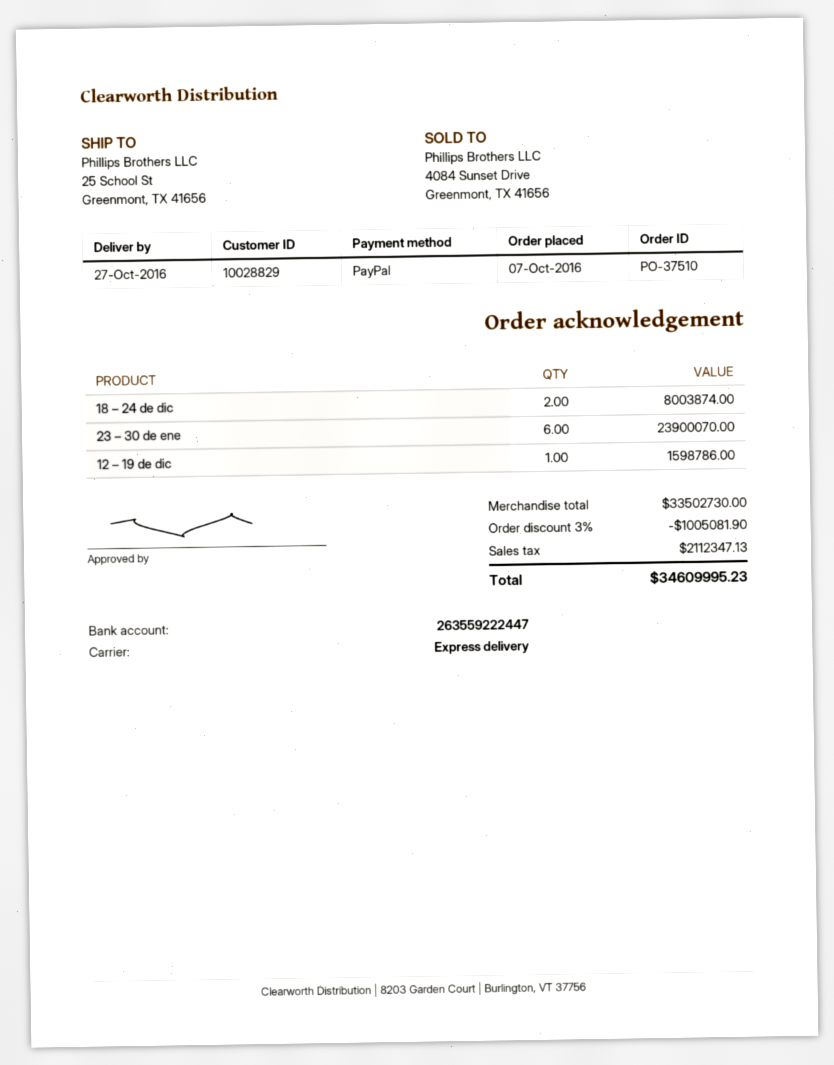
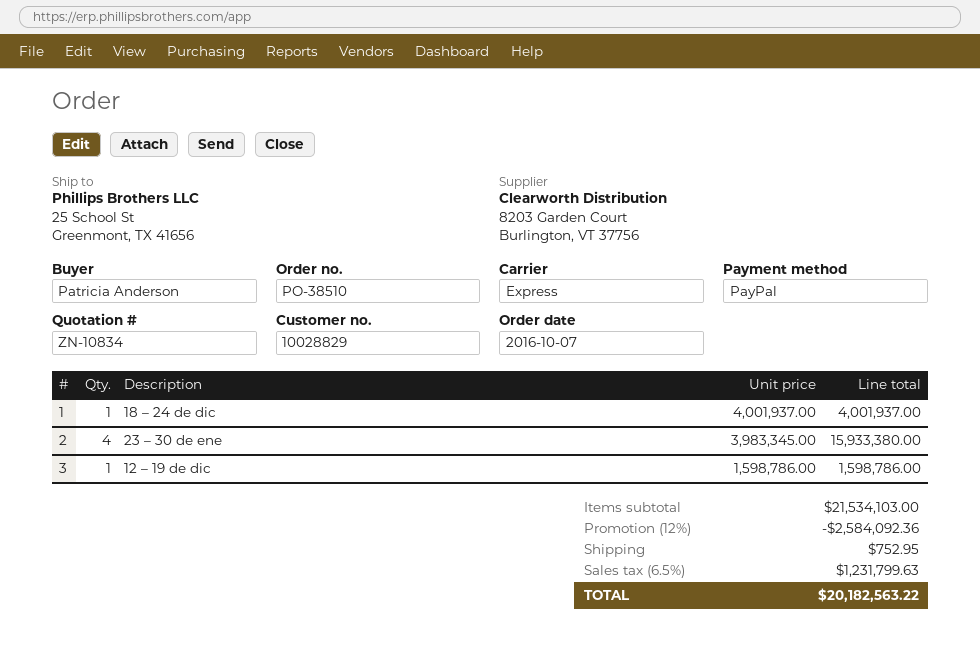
order number: PO-37510 -> PO-38510
18 – 24 de dic: 2 for 8003874.00 -> 1 for 4001937.00
23 – 30 de ene: 6 for 23900070.00 -> 4 for 15933380.00
subtotal: 33502730.00 -> 21534103.00
discount: 3% = 1005081.90 -> 12% = 2584092.36
shipping: none -> 752.95
tax: 2112347.13 -> 1231799.63
total: 34609995.23 -> 20182563.22

